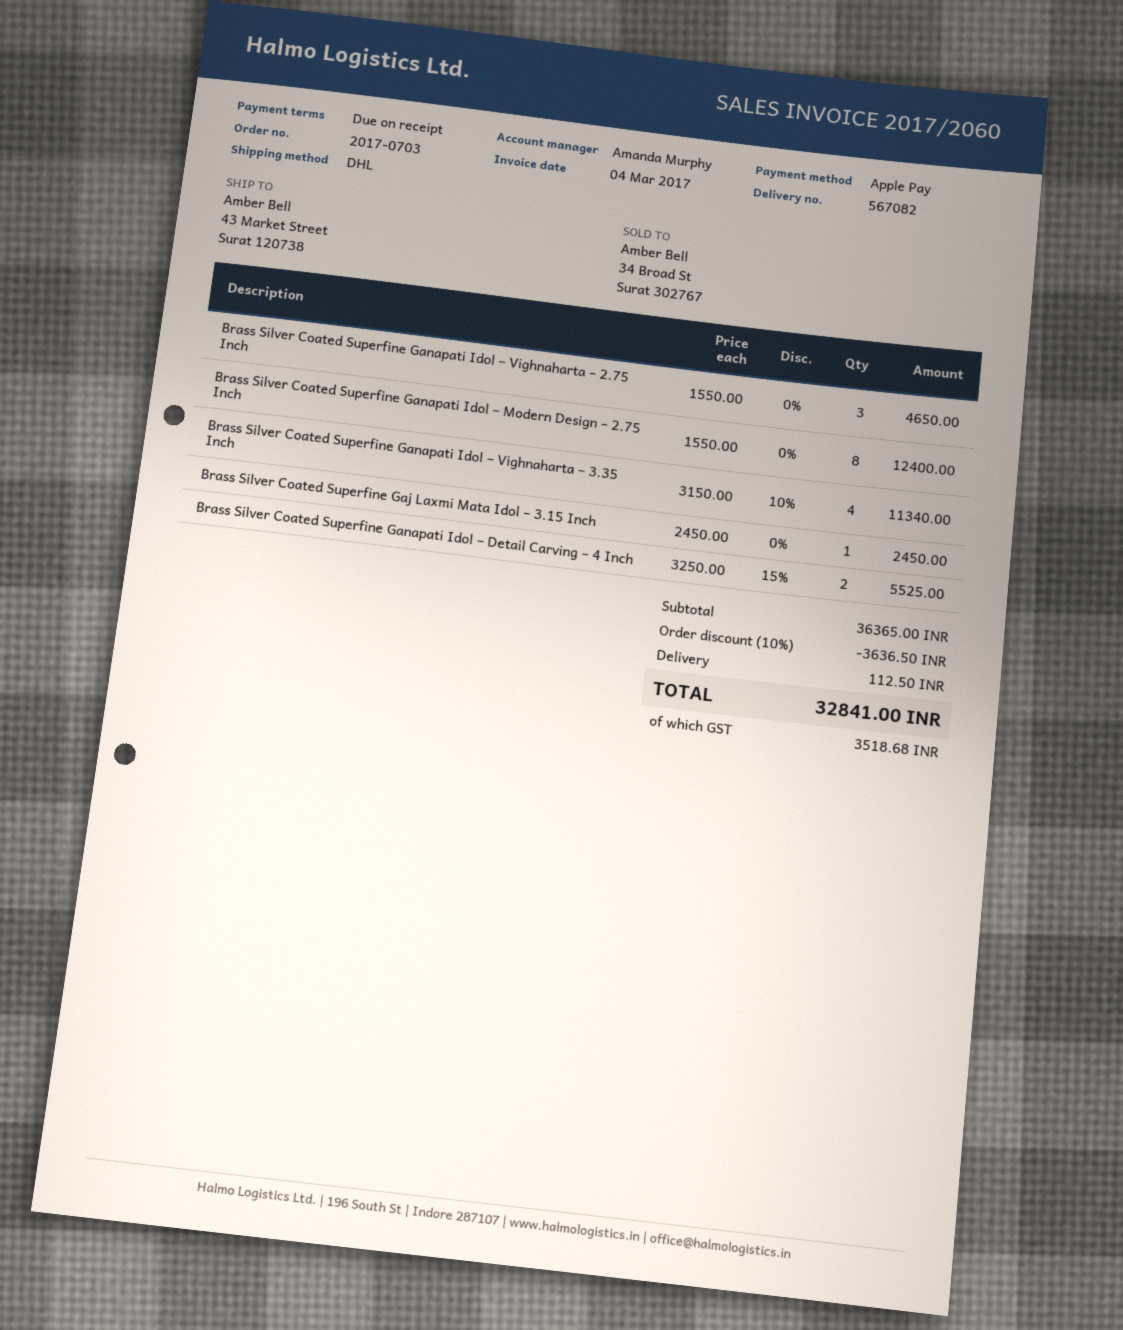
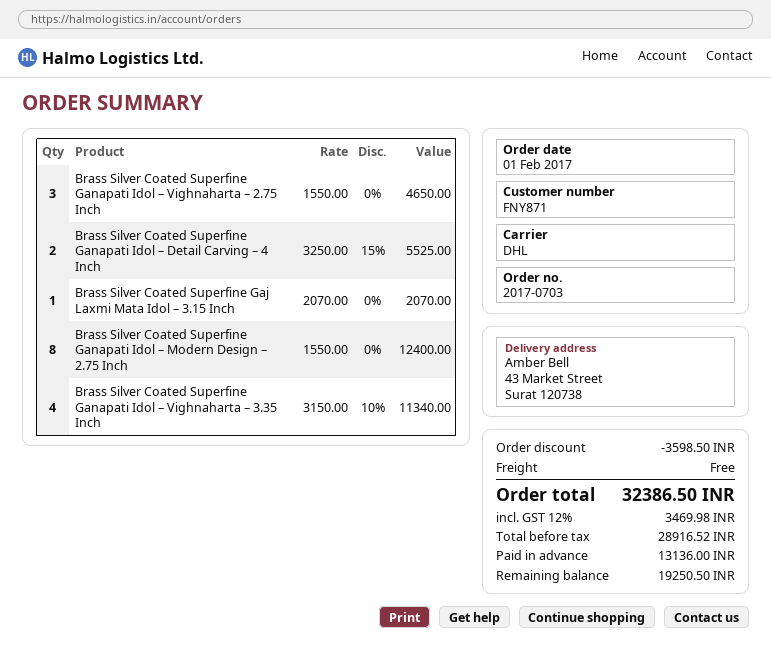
Brass Silver Coated Superfine Gaj Laxmi Mata Idol – 3.15 Inch: 1 x 2450.00 = 2450.00 -> 1 x 2070.00 = 2070.00
discount: 3636.50 -> 3598.50
shipping: 112.50 -> 0.00
tax: 3518.68 -> 3469.98
total: 32841.00 -> 32386.50

